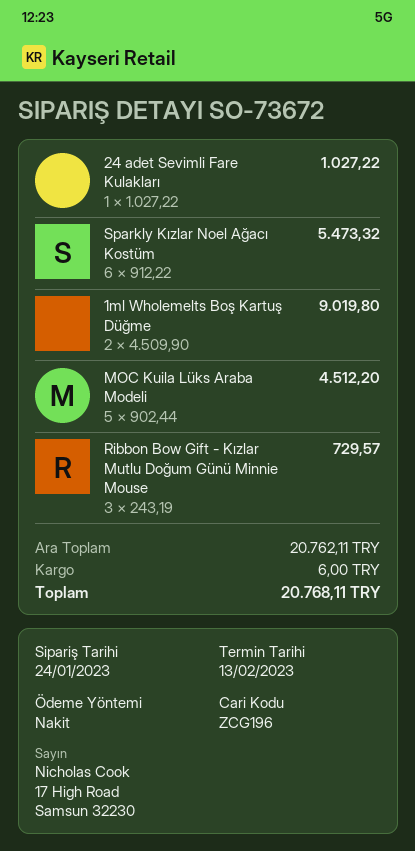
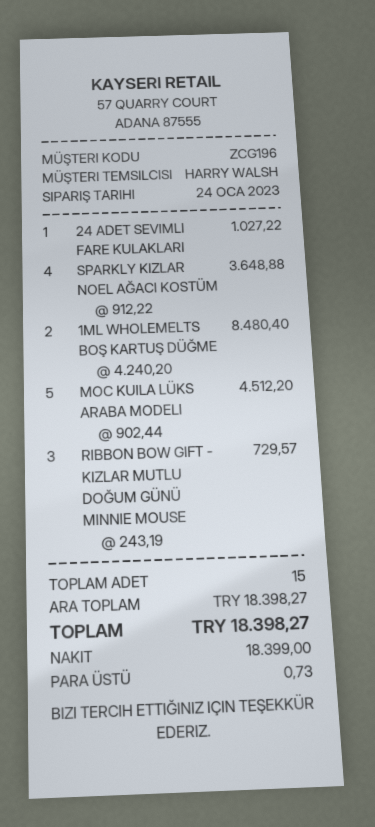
Sparkly Kızlar Noel Ağacı Kostüm: 6 x 912.22 = 5473.32 -> 4 x 912.22 = 3648.88
1ml Wholemelts Boş Kartuş Düğme: 2 x 4509.90 = 9019.80 -> 2 x 4240.20 = 8480.40
subtotal: 20762.11 -> 18398.27
shipping: 6.00 -> none
total: 20768.11 -> 18398.27

